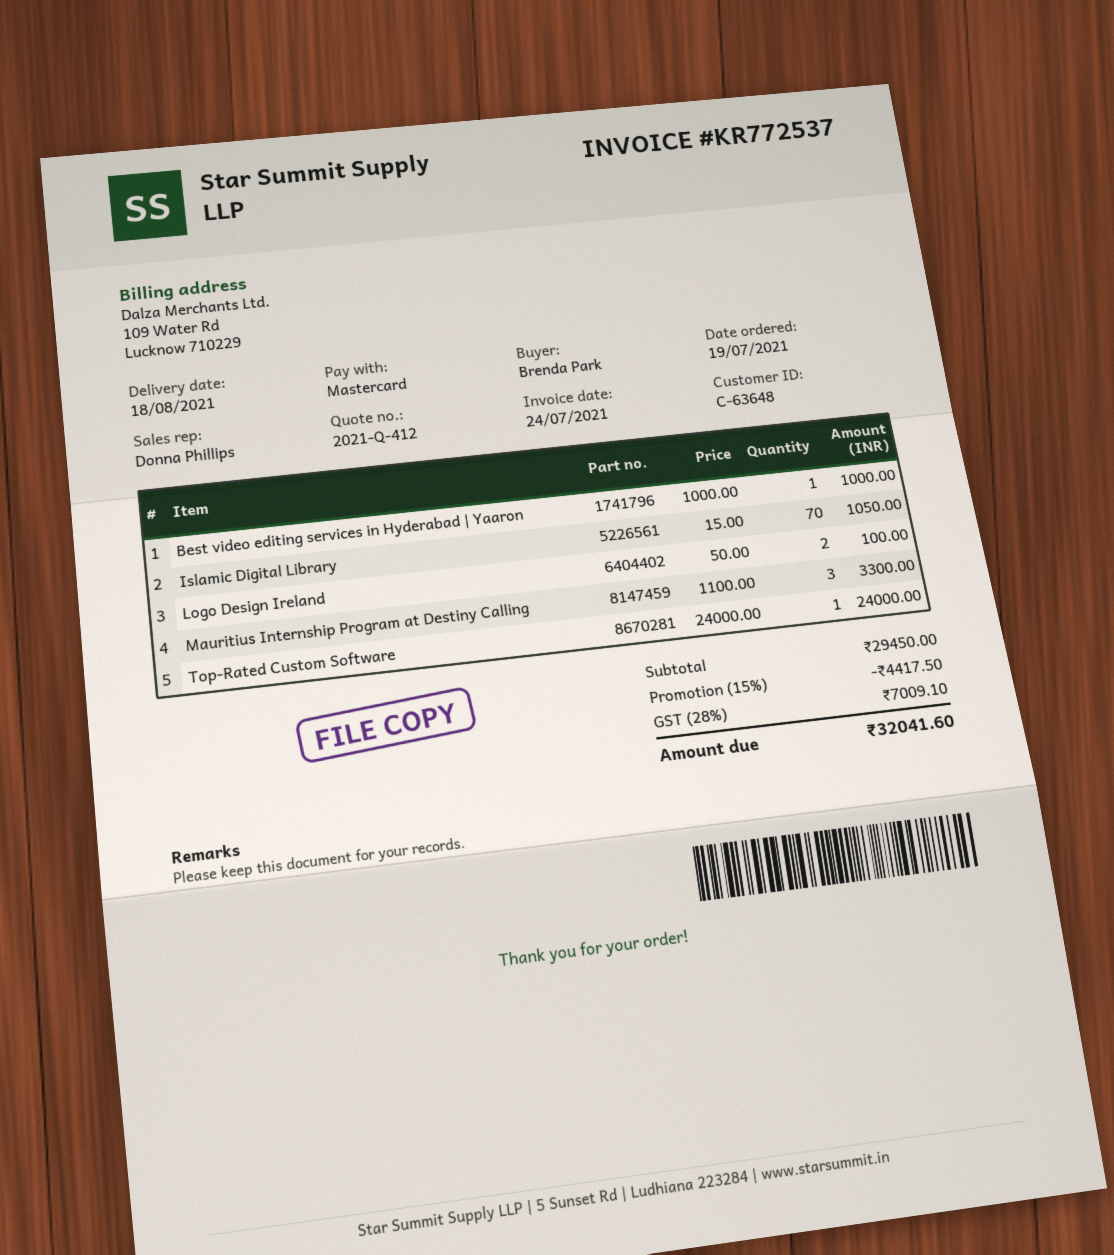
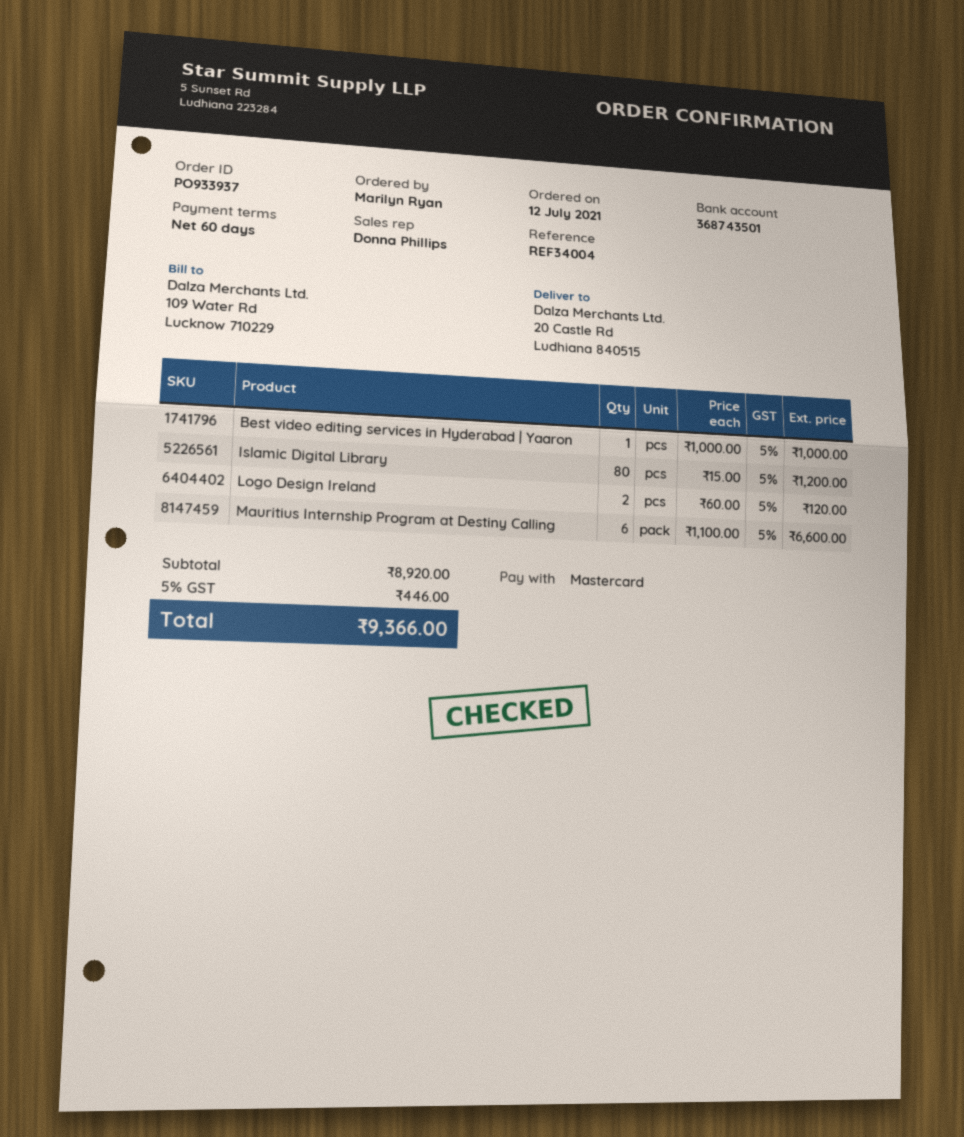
order date: 2021-07-19 -> 2021-07-12
ordered by: Brenda Park -> Marilyn Ryan
Islamic Digital Library: 70 x 15.00 = 1050.00 -> 80 x 15.00 = 1200.00
Logo Design Ireland: 2 x 50.00 = 100.00 -> 2 x 60.00 = 120.00
Mauritius Internship Program at Destiny Calling: 3 x 1100.00 = 3300.00 -> 6 x 1100.00 = 6600.00
Top-Rated Custom Software: 1 x 24000.00 = 24000.00 -> none
subtotal: 29450.00 -> 8920.00
discount: 15% = 4417.50 -> none
tax: 28% = 7009.10 -> 5% = 446.00
total: 32041.60 -> 9366.00

